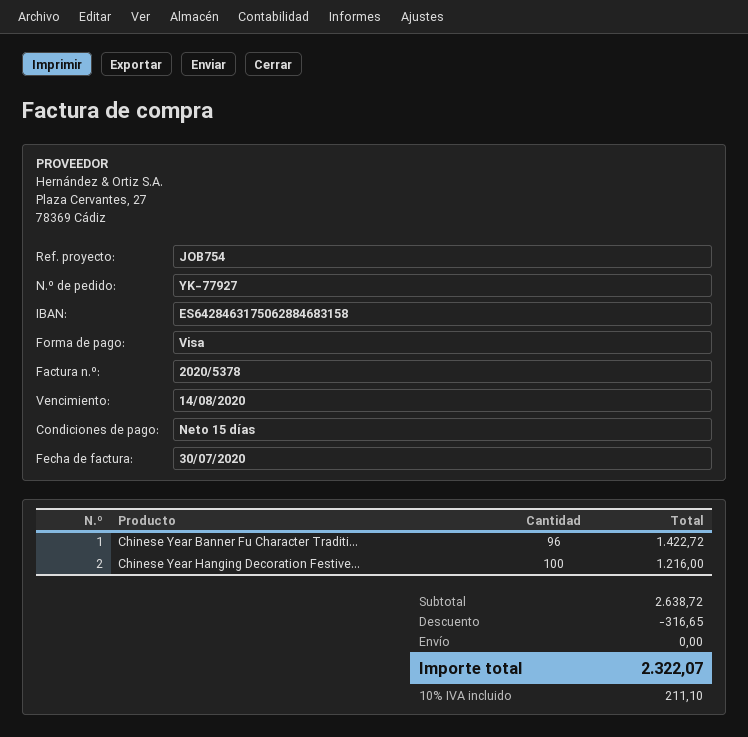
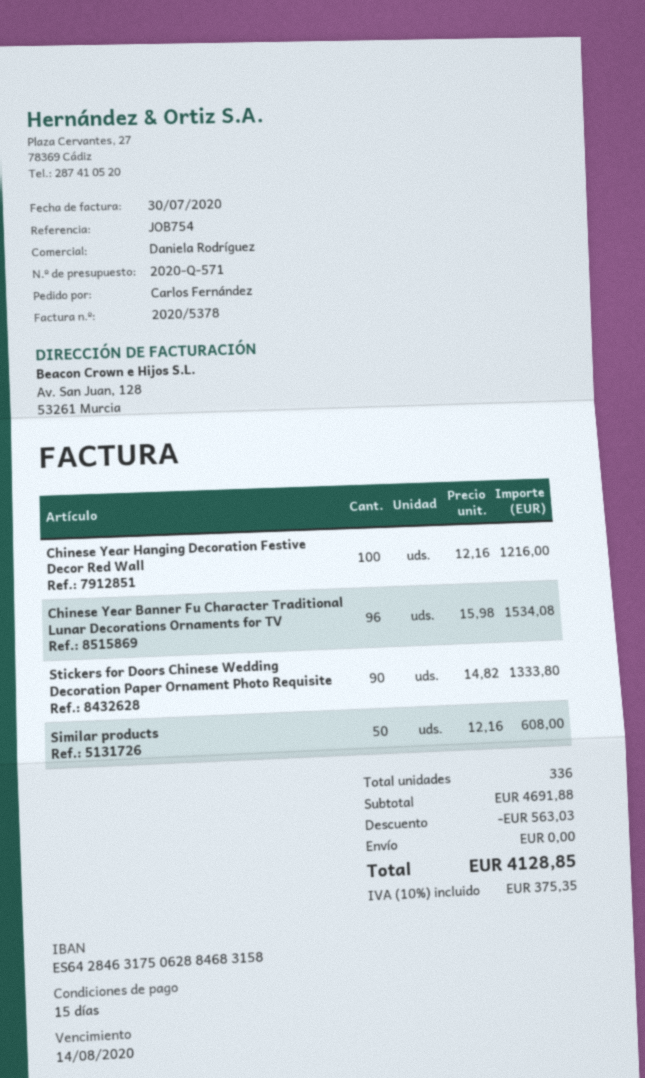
Chinese Year Banner Fu Character Traditi...: 96 for 1422.72 -> 96 for 1534.08
Stickers for Doors Chinese Wedding Decoration Paper Ornament Photo Requisite: none -> 90 for 1333.80
Similar products: none -> 50 for 608.00
subtotal: 2638.72 -> 4691.88
discount: 316.65 -> 563.03
tax: 10% = 211.10 -> 10% = 375.35
total: 2322.07 -> 4128.85

